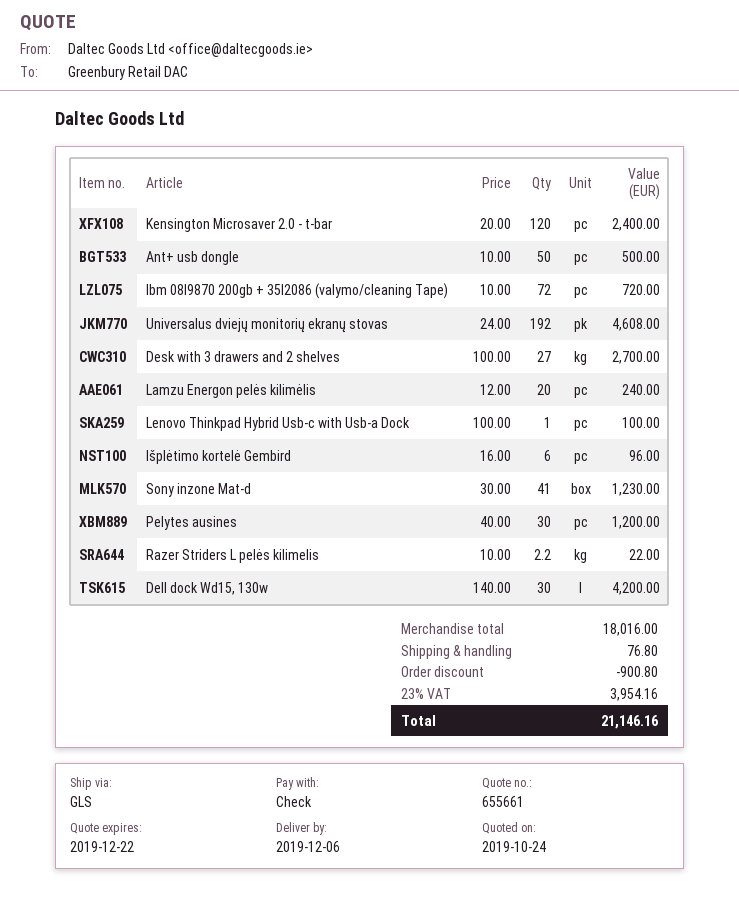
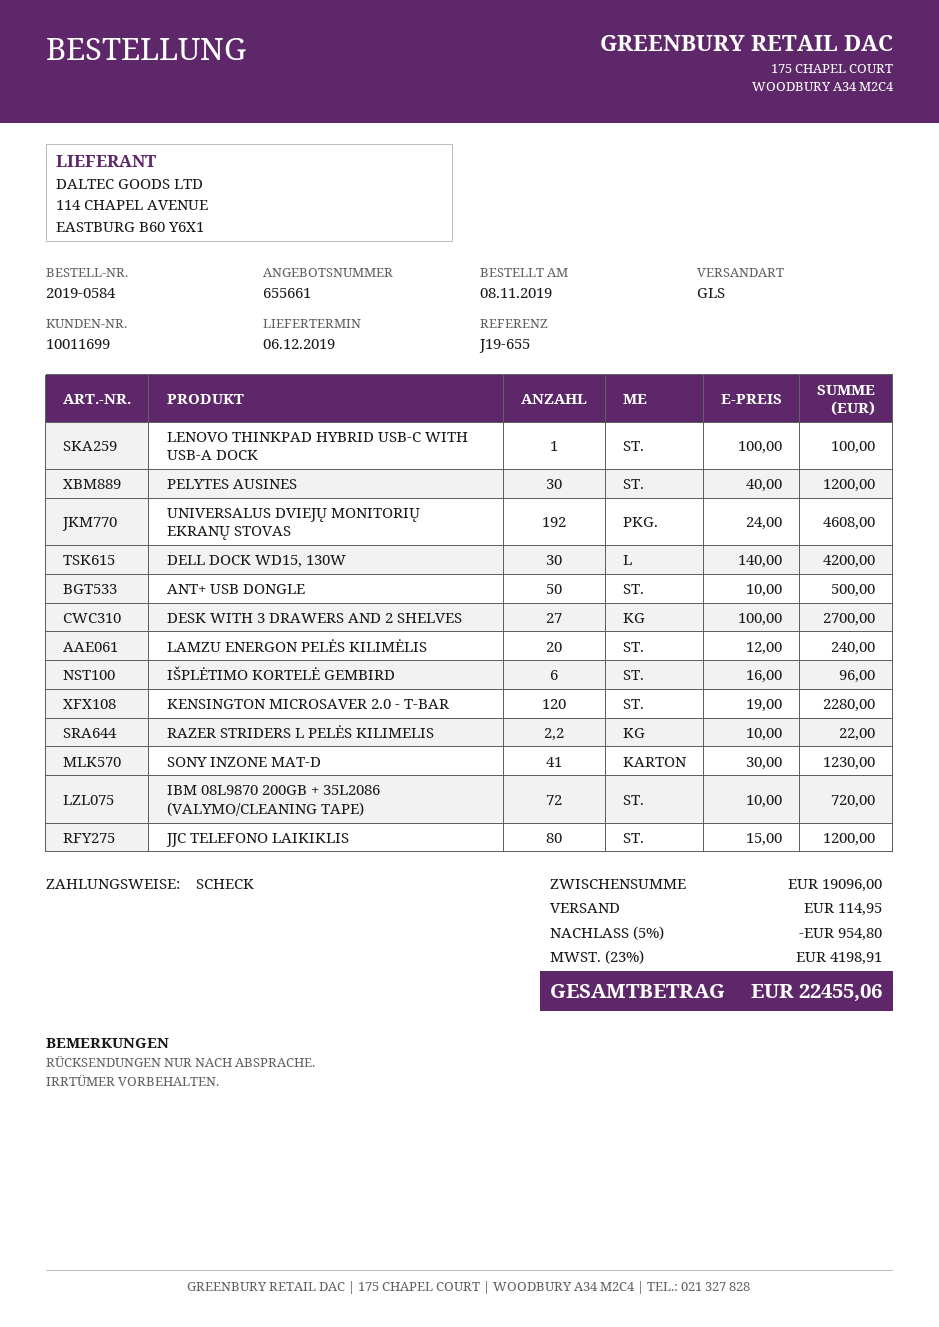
Kensington Microsaver 2.0 - t-bar: 120 x 20.00 = 2400.00 -> 120 x 19.00 = 2280.00
JJC TELEFONO LAIKIKLIS: none -> 80 x 15.00 = 1200.00
subtotal: 18016.00 -> 19096.00
discount: 900.80 -> 954.80
shipping: 76.80 -> 114.95
tax: 23% = 3954.16 -> 23% = 4198.91
total: 21146.16 -> 22455.06

